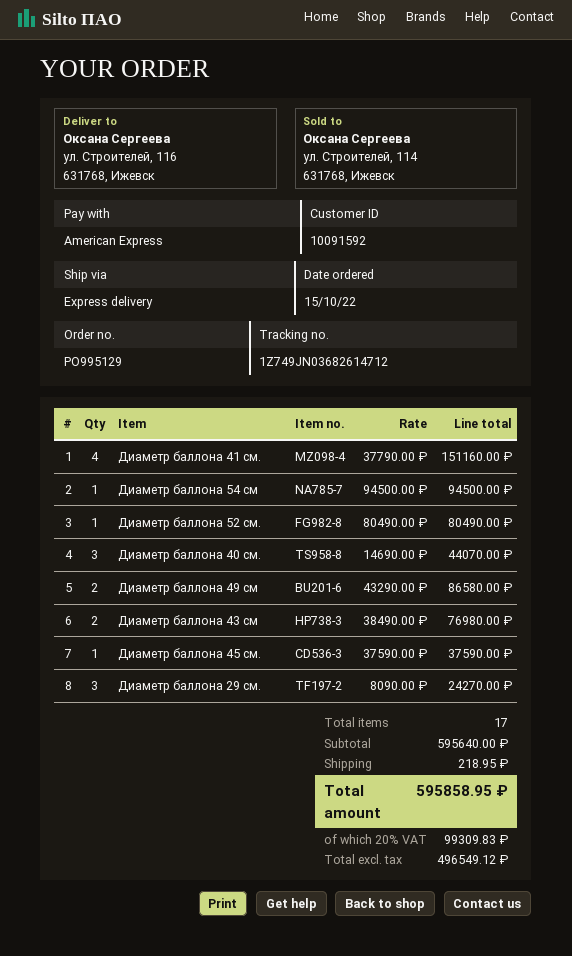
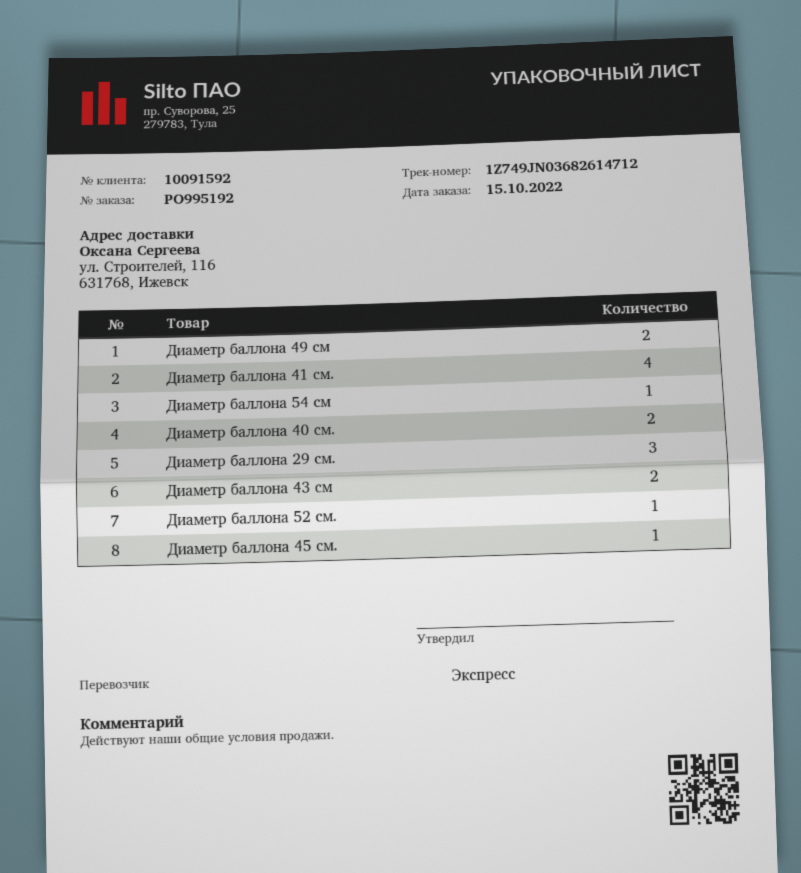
order number: PO995129 -> PO995192
Диаметр баллона 40 см.: 3 -> 2

